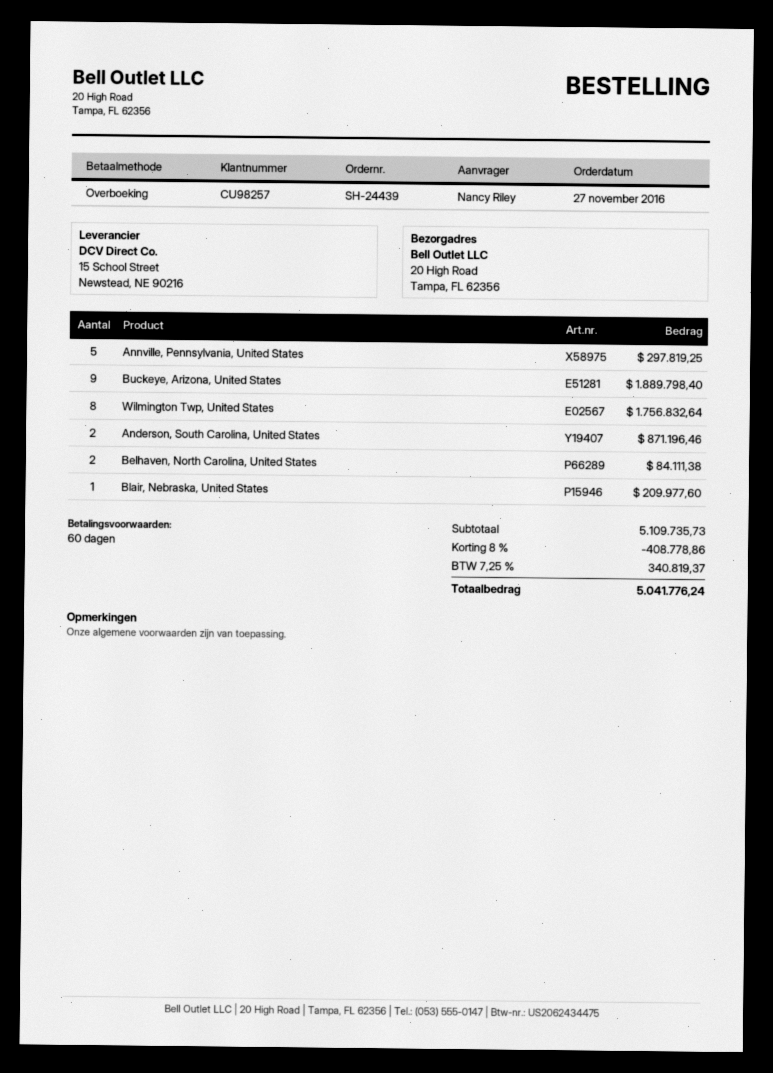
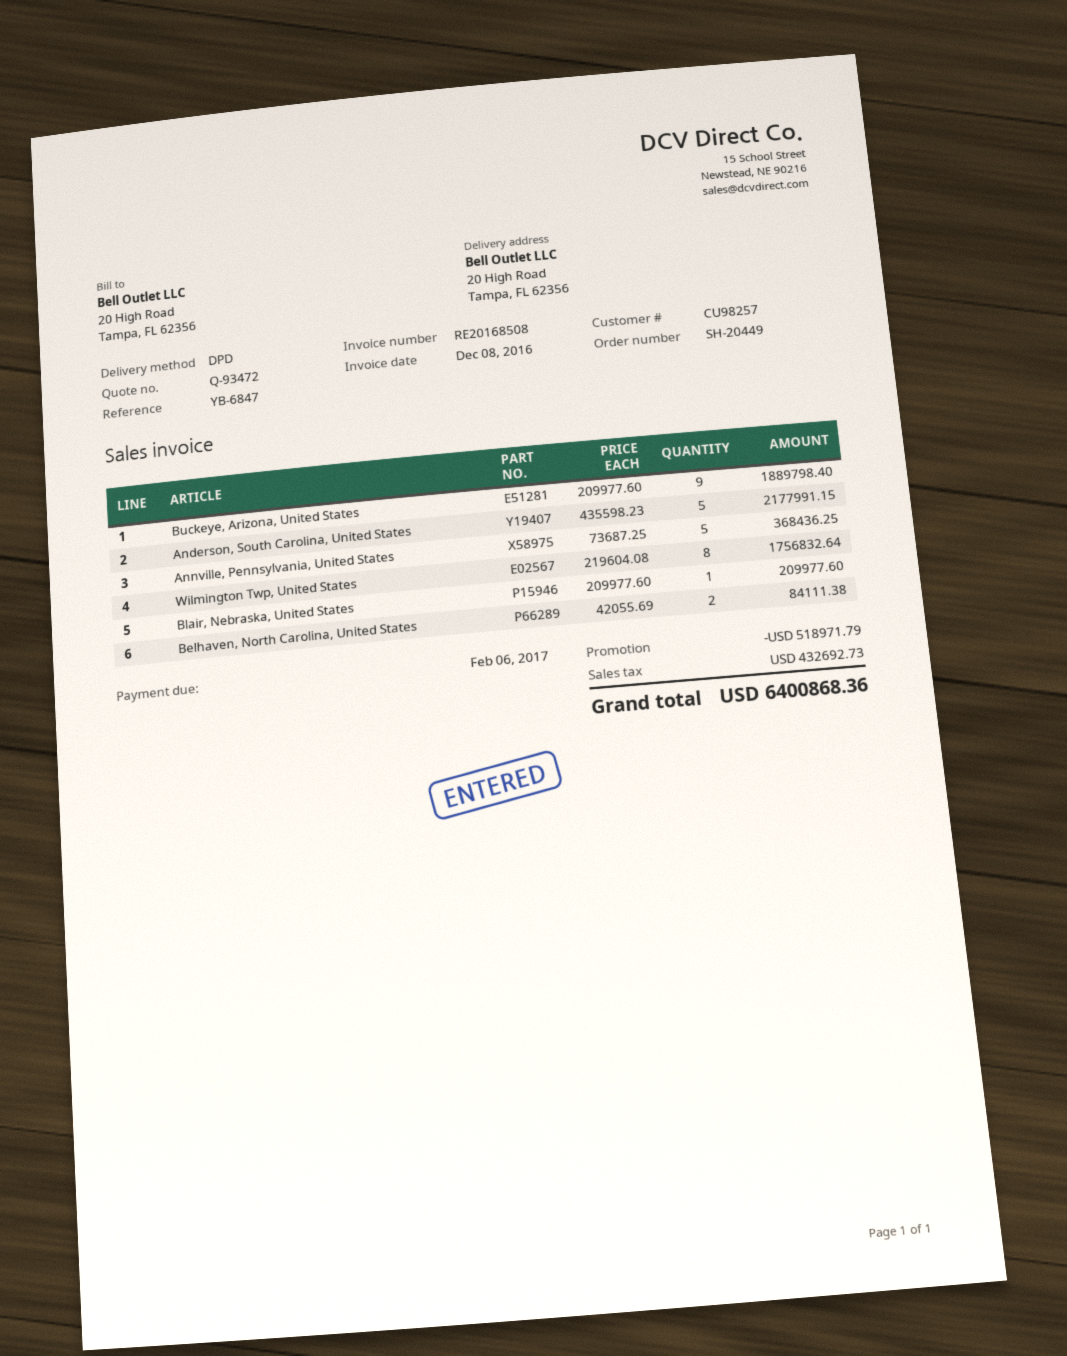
order number: SH-24439 -> SH-20449
Annville, Pennsylvania, United States: 5 for 297819.25 -> 5 for 368436.25
Anderson, South Carolina, United States: 2 for 871196.46 -> 5 for 2177991.15
discount: 408778.86 -> 518971.79
tax: 340819.37 -> 432692.73
total: 5041776.24 -> 6400868.36

